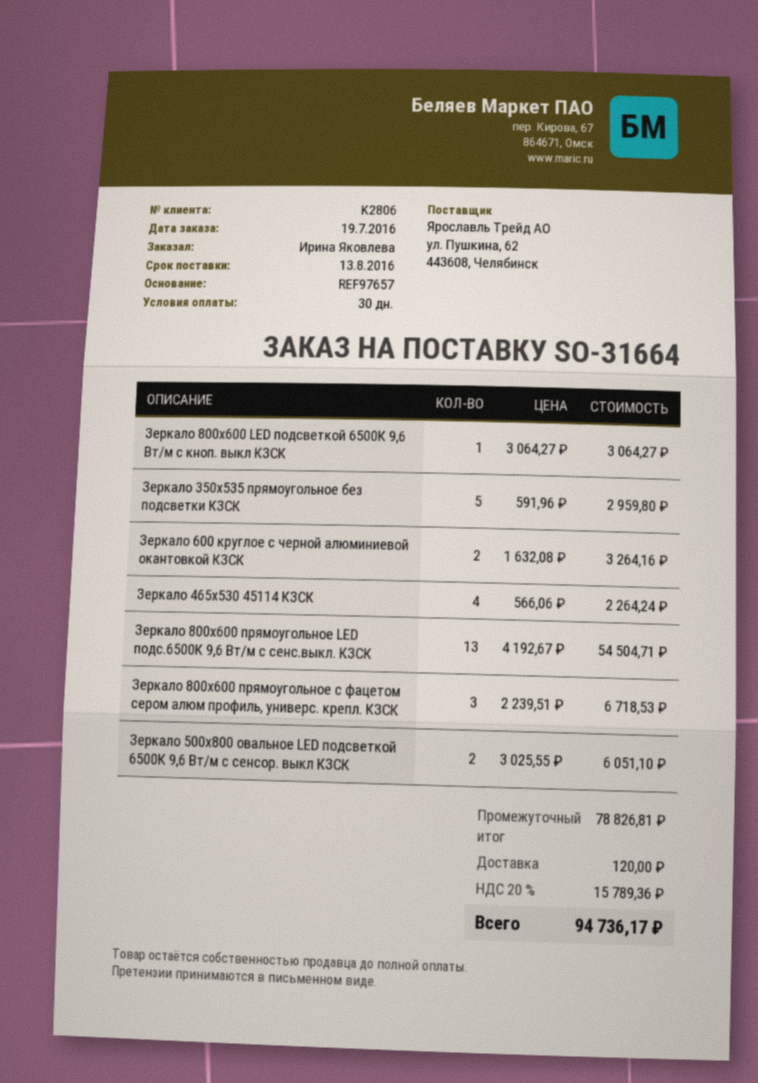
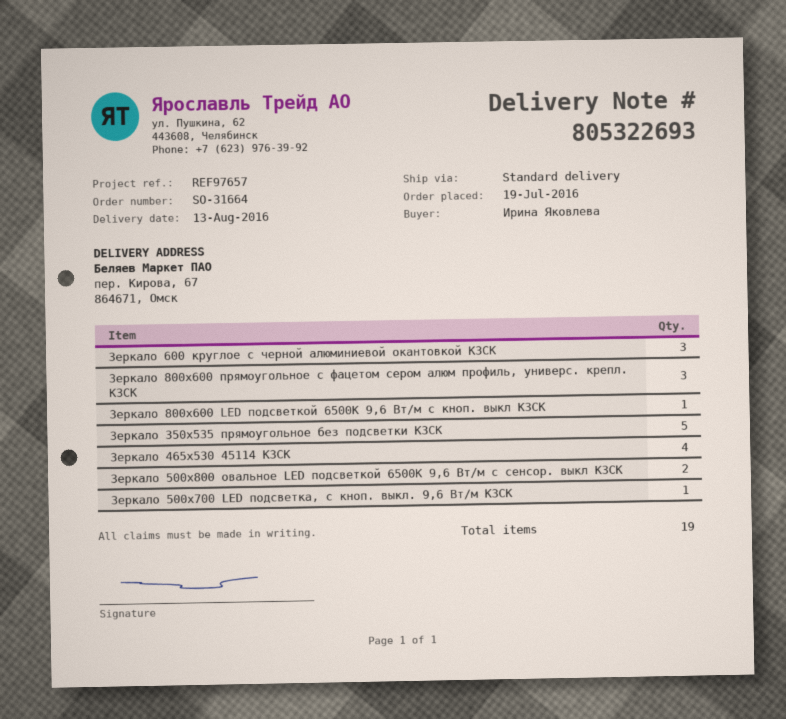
Зеркало 600 круглое с черной алюминиевой окантовкой КЗСК: 2 -> 3
Зеркало 800х600 прямоугольное LED подс.6500К 9,6 Вт/м с сенс.выкл. КЗСК: 13 -> none
Зеркало 500х700 LED подсветка, с кноп. выкл. 9,6 Вт/м КЗСК: none -> 1

